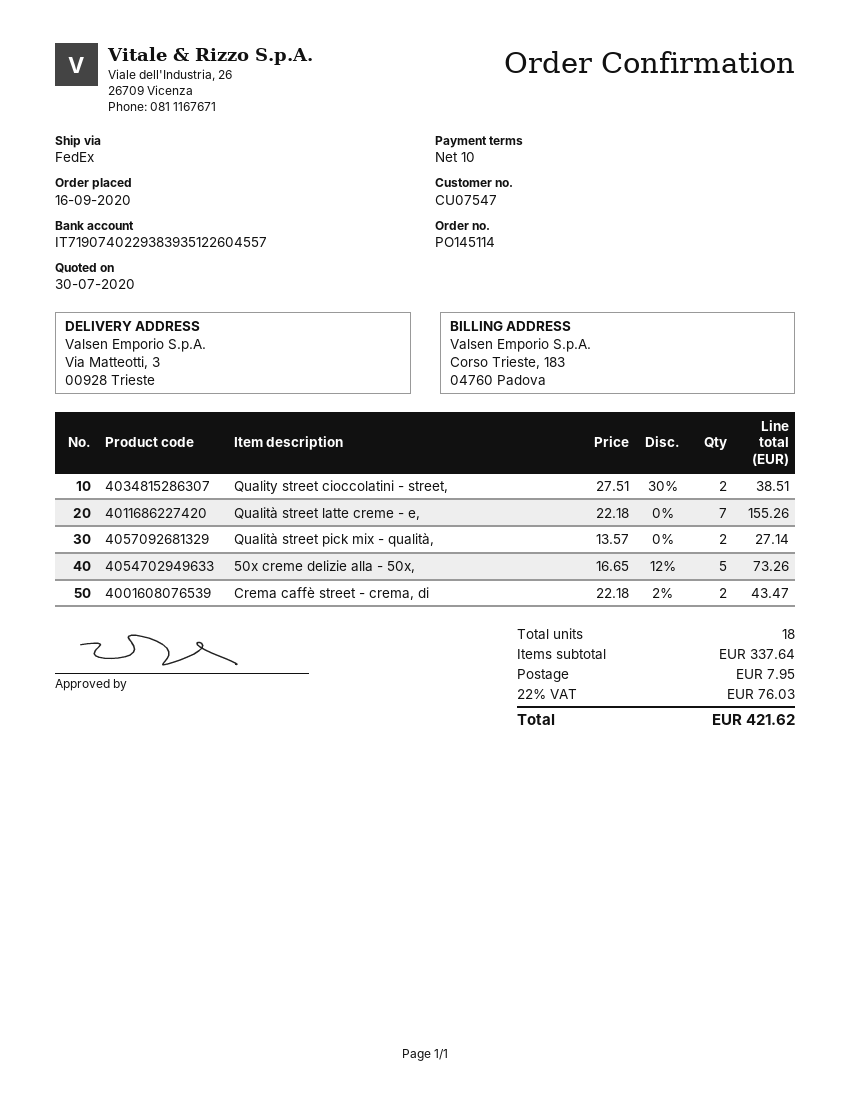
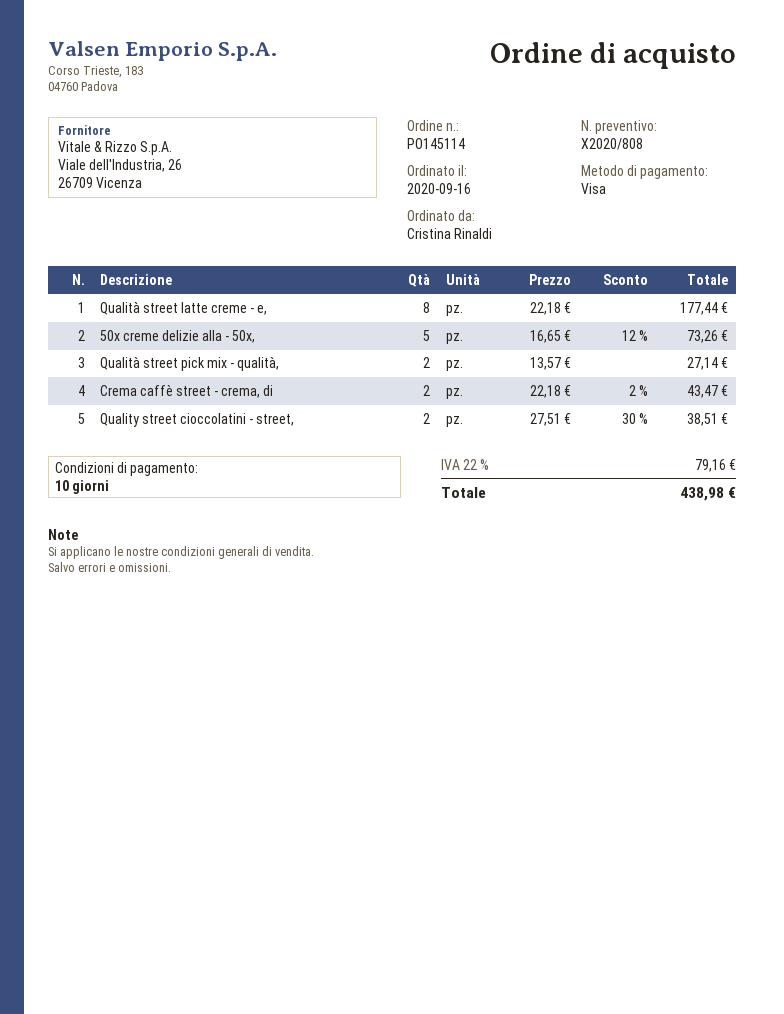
Qualità street latte creme - e,: 7 x 22.18 = 155.26 -> 8 x 22.18 = 177.44
shipping: 7.95 -> none
tax: 22% = 76.03 -> 22% = 79.16
total: 421.62 -> 438.98

